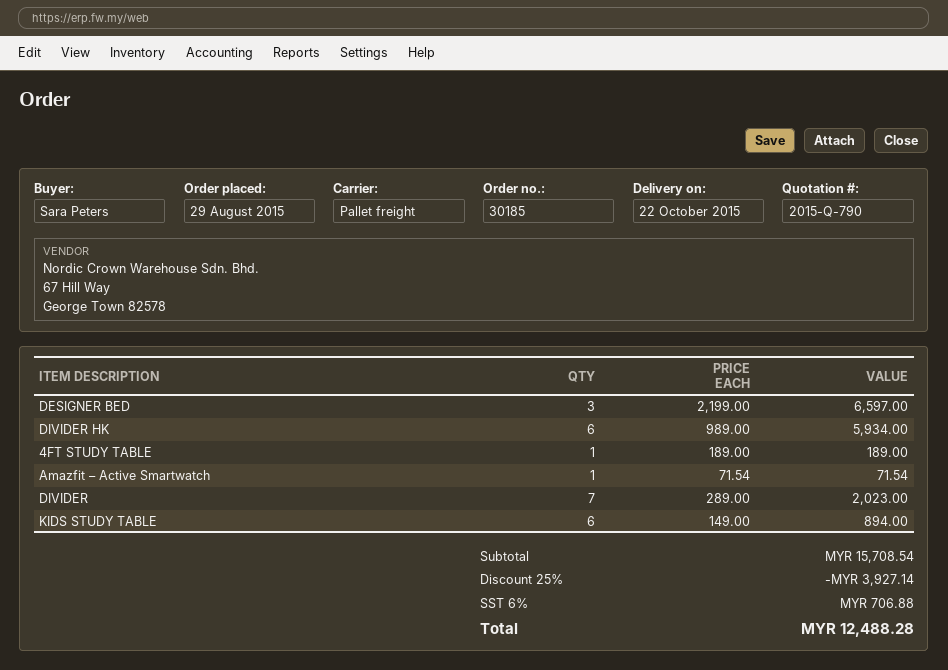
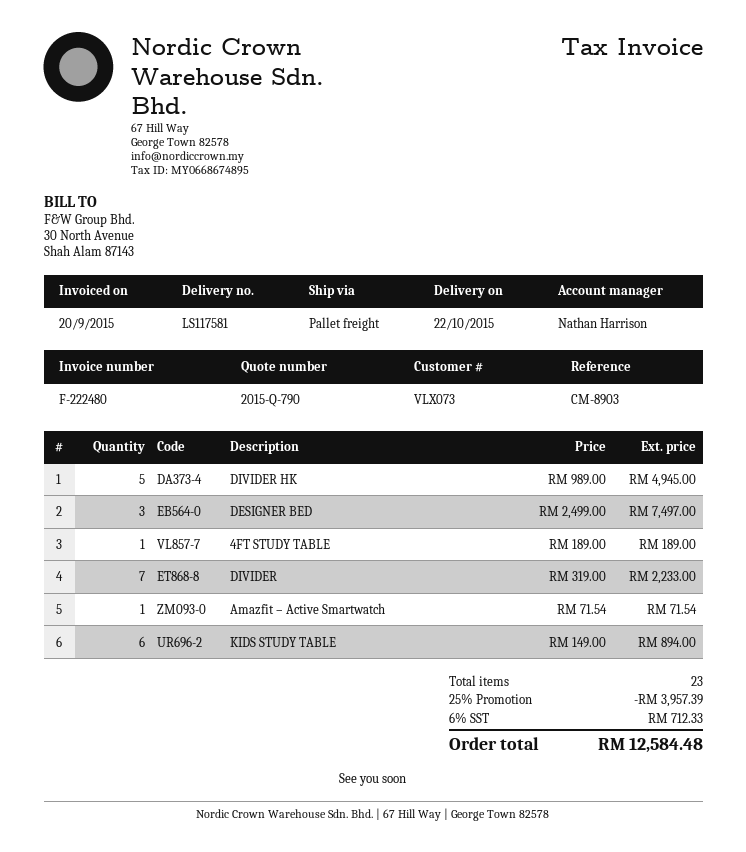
DESIGNER BED: 3 x 2199.00 = 6597.00 -> 3 x 2499.00 = 7497.00
DIVIDER HK: 6 x 989.00 = 5934.00 -> 5 x 989.00 = 4945.00
DIVIDER: 7 x 289.00 = 2023.00 -> 7 x 319.00 = 2233.00
discount: 25% = 3927.14 -> 25% = 3957.39
tax: 6% = 706.88 -> 6% = 712.33
total: 12488.28 -> 12584.48

